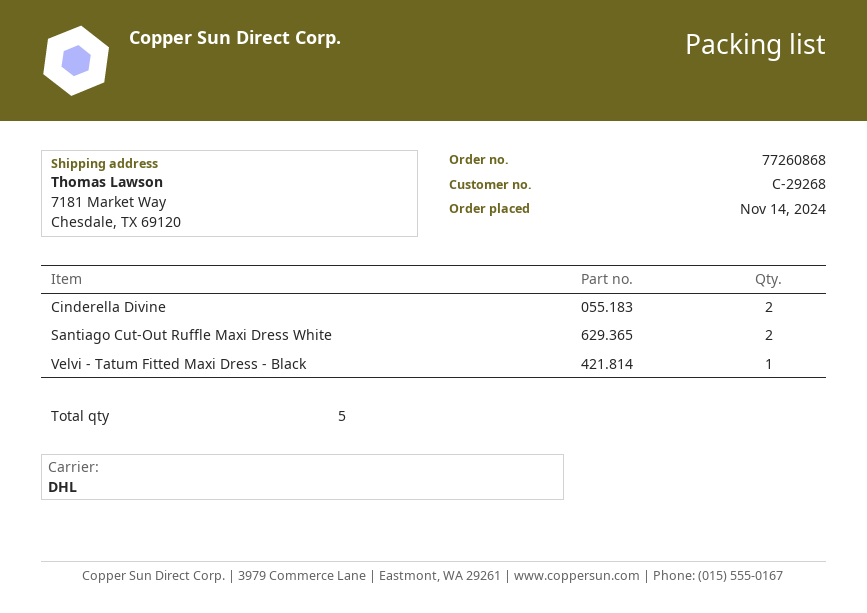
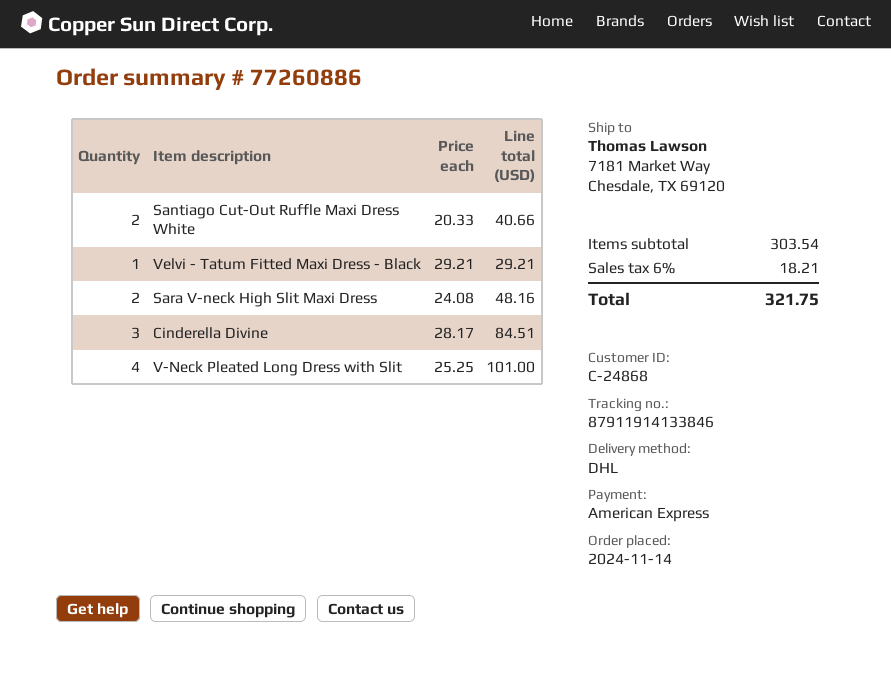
order number: 77260868 -> 77260886
customer number: C-29268 -> C-24868
Cinderella Divine: 2 -> 3
Sara V-neck High Slit Maxi Dress: none -> 2
V-Neck Pleated Long Dress with Slit: none -> 4

